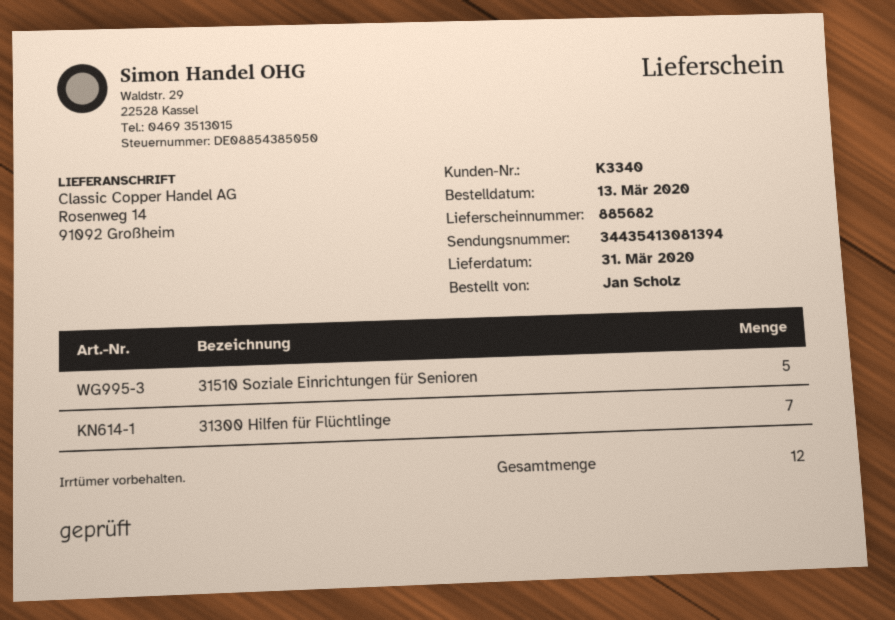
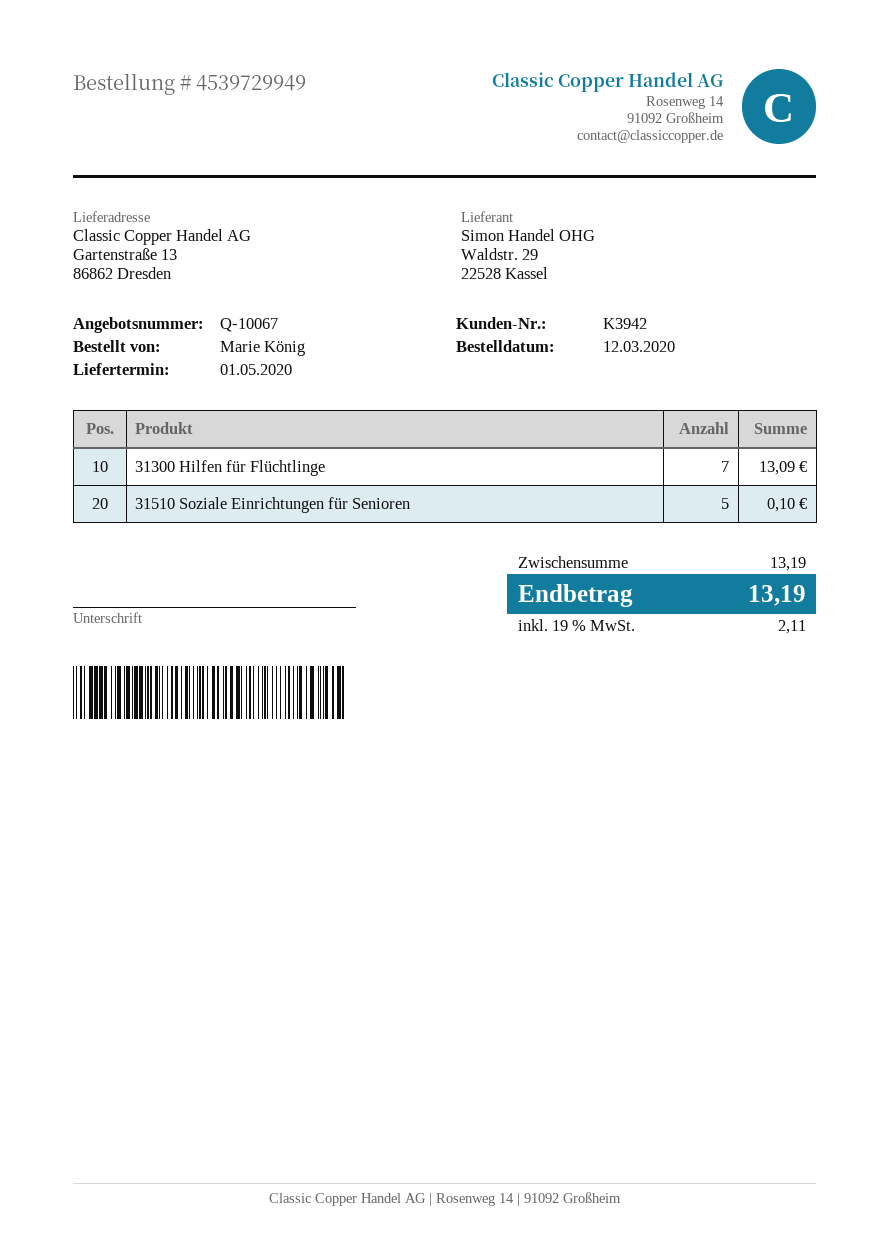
order date: 2020-03-13 -> 2020-03-12
delivery date: 2020-03-31 -> 2020-05-01
customer number: K3340 -> K3942
ordered by: Jan Scholz -> Marie König
ship to: Rosenweg 14, 91092 Großheim -> Gartenstraße 13, 86862 Dresden

